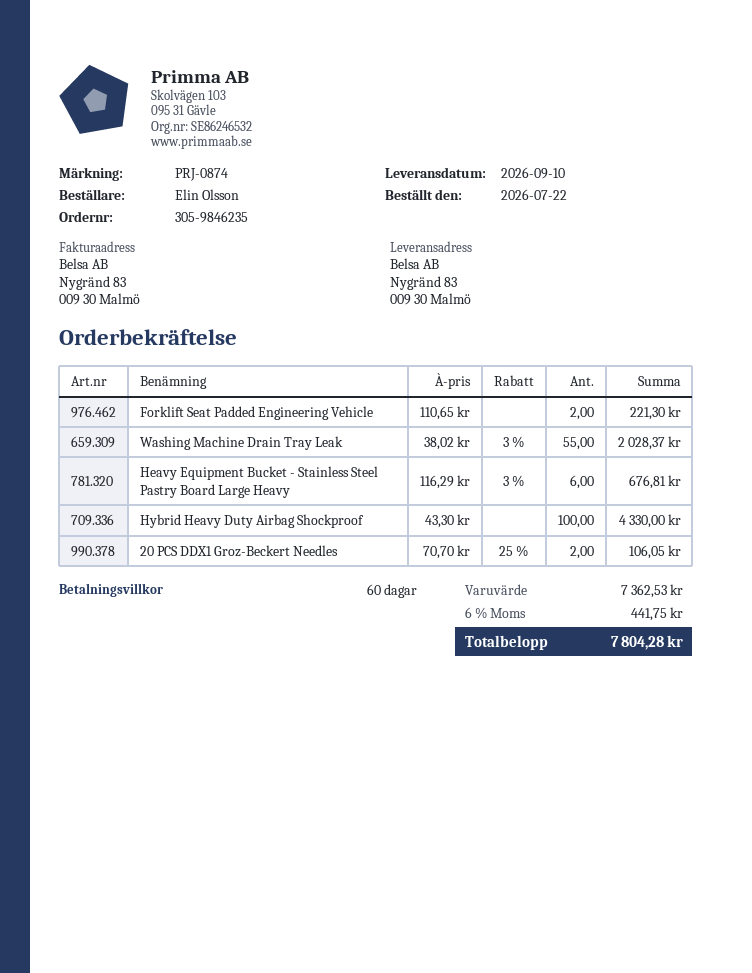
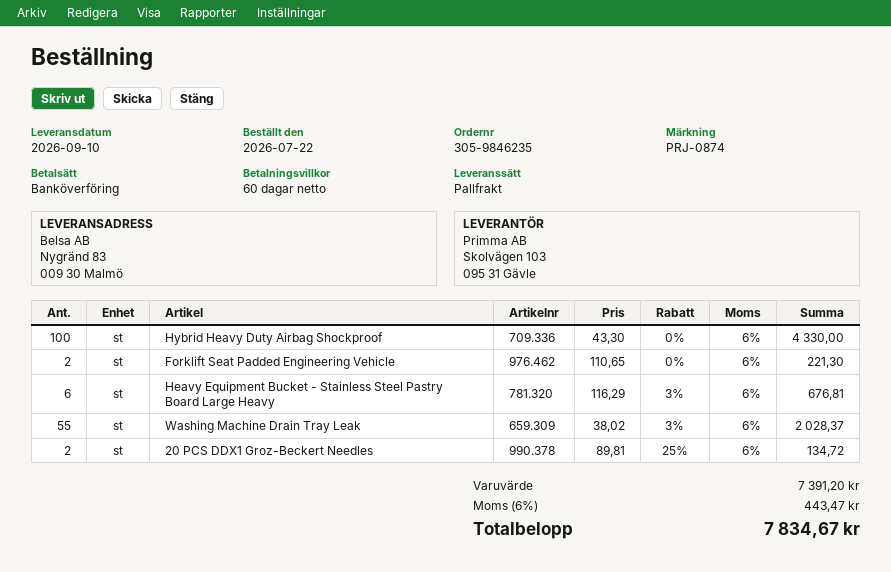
20 PCS DDX1 Groz-Beckert Needles: 2 x 70.70 - 25% = 106.05 -> 2 x 89.81 - 25% = 134.72
subtotal: 7362.53 -> 7391.20
tax: 6% = 441.75 -> 6% = 443.47
total: 7804.28 -> 7834.67

